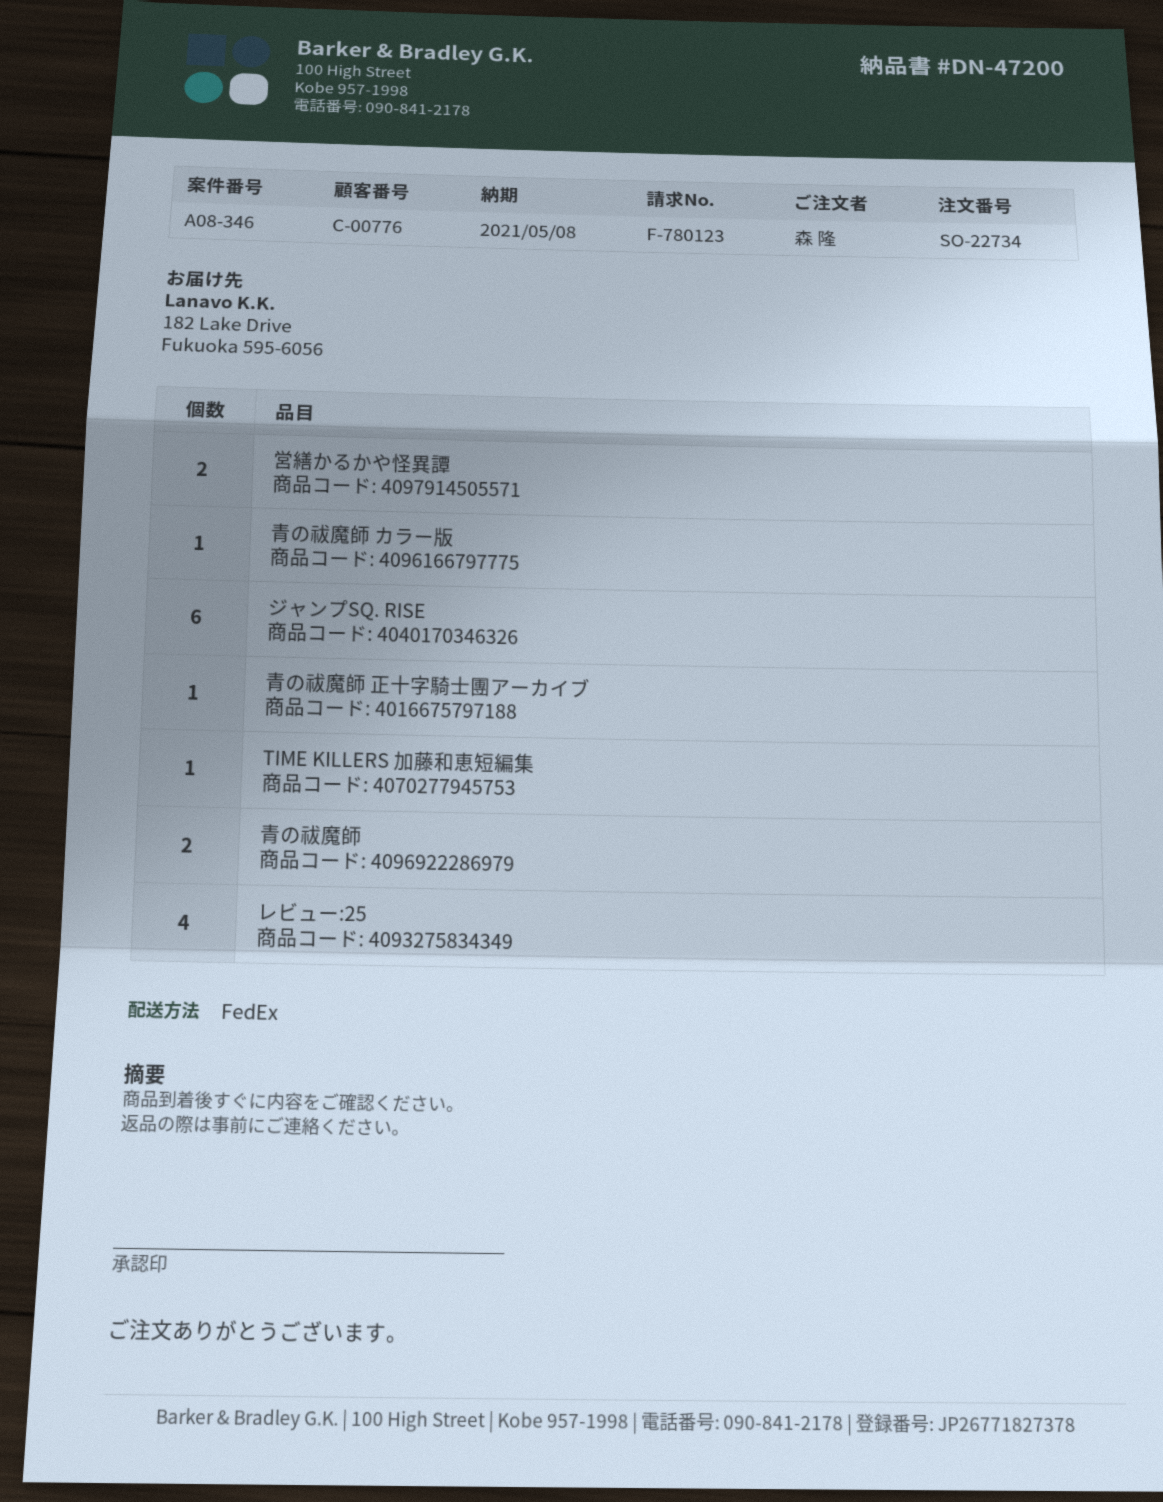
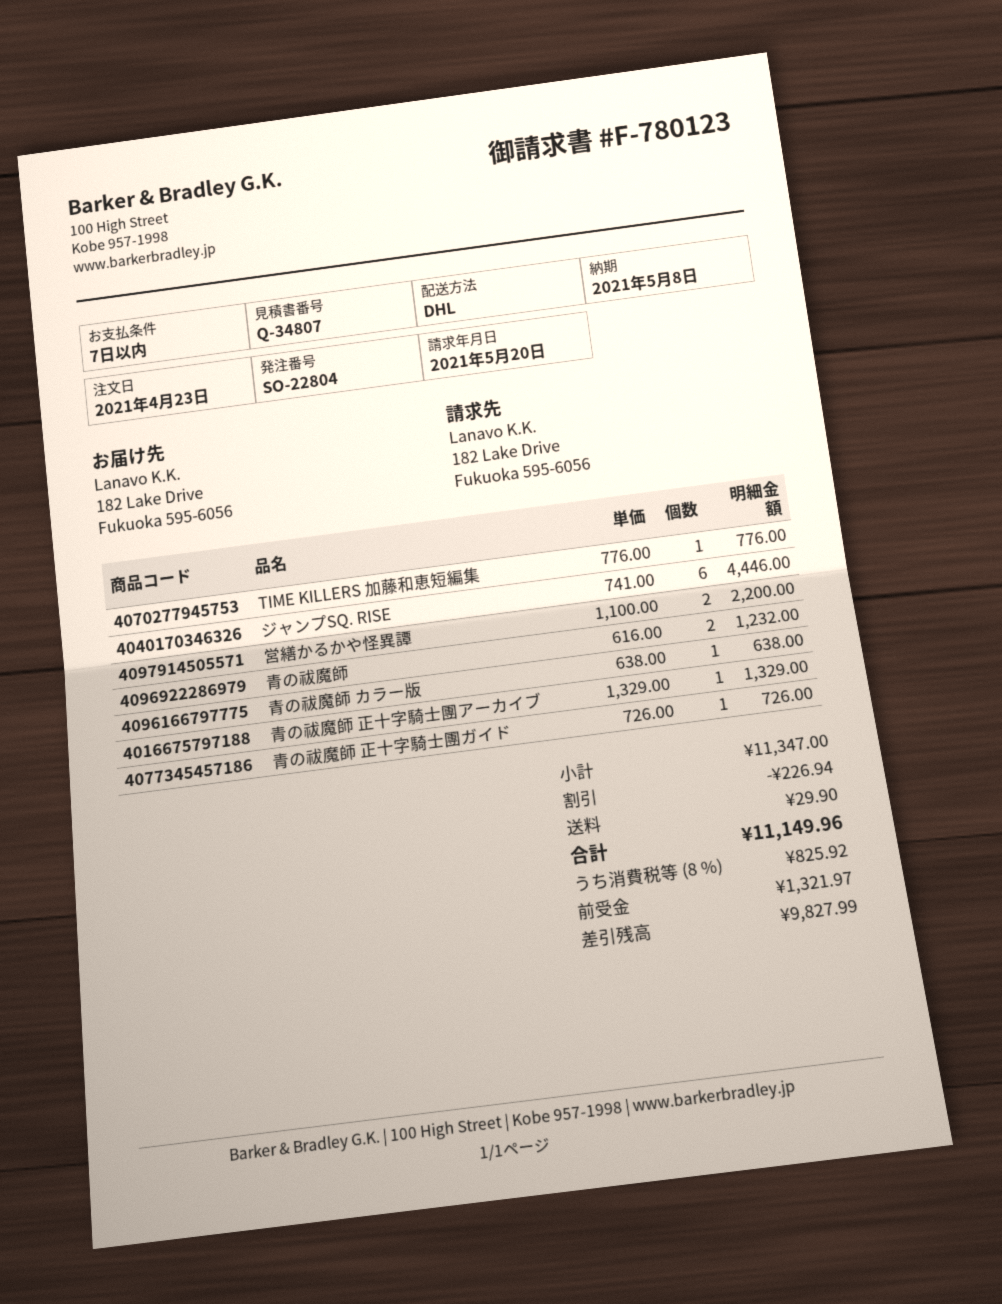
order number: SO-22734 -> SO-22804
shipping method: FedEx -> DHL
レビュー:25: 4 -> none
青の祓魔師 正十字騎士團ガイド: none -> 1

